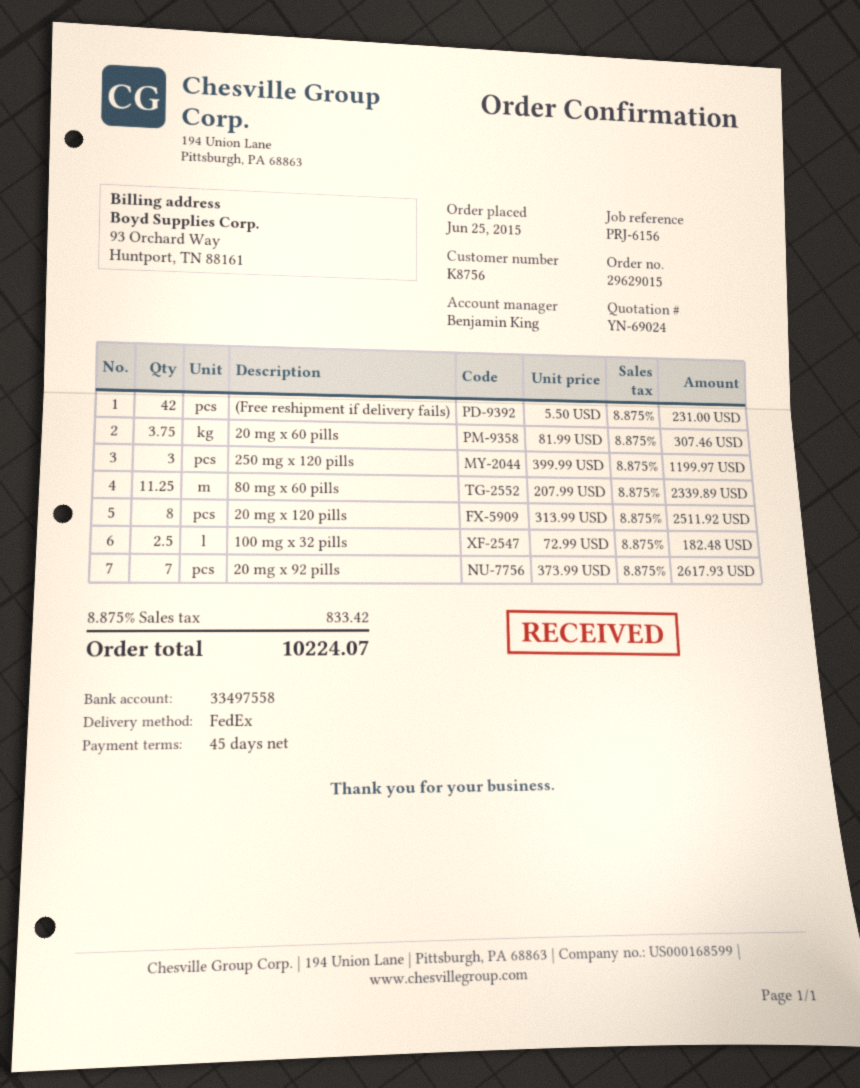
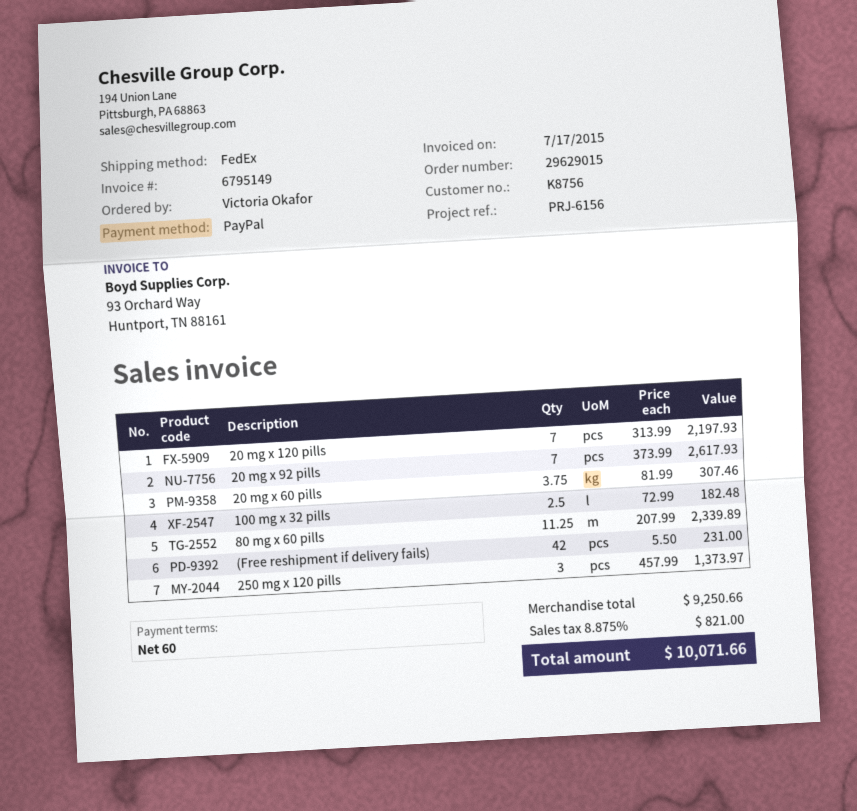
payment terms: 45 days -> 60 days
250 mg x 120 pills: 3 x 399.99 = 1199.97 -> 3 x 457.99 = 1373.97
20 mg x 120 pills: 8 x 313.99 = 2511.92 -> 7 x 313.99 = 2197.93
tax: 8.875% = 833.42 -> 8.875% = 821.00
total: 10224.07 -> 10071.66

